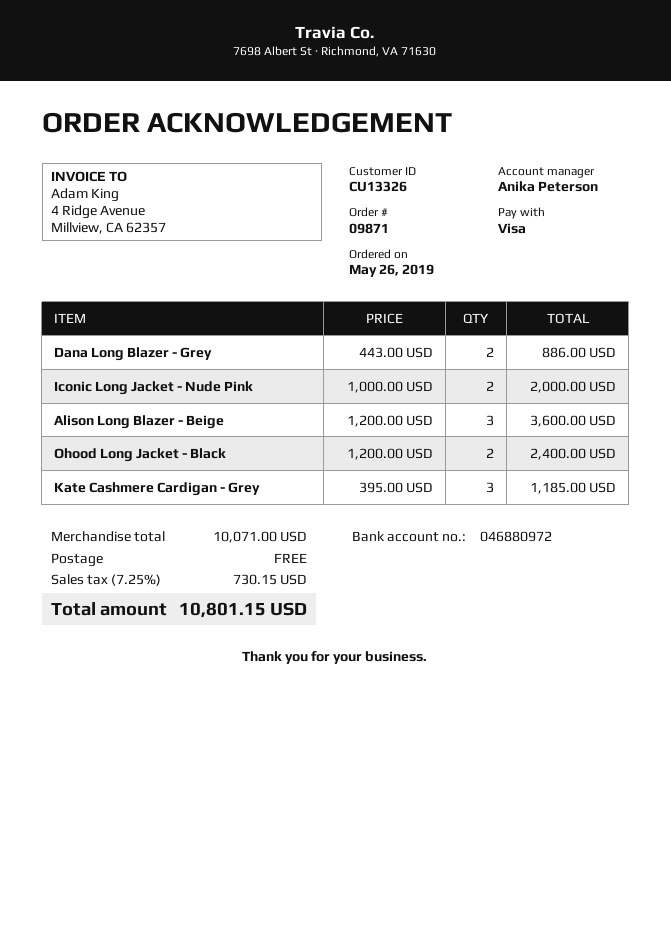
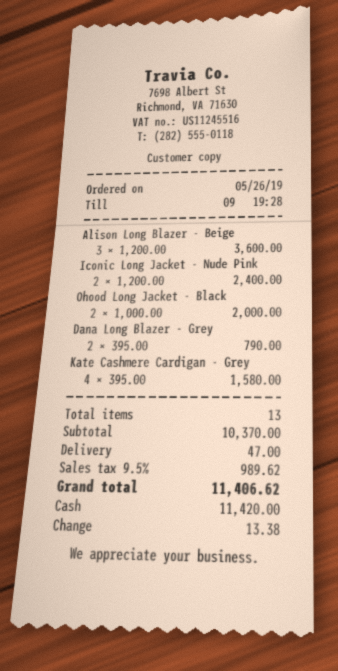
payment method: Visa -> cash
Dana Long Blazer - Grey: 2 x 443.00 = 886.00 -> 2 x 395.00 = 790.00
Iconic Long Jacket - Nude Pink: 2 x 1000.00 = 2000.00 -> 2 x 1200.00 = 2400.00
Ohood Long Jacket - Black: 2 x 1200.00 = 2400.00 -> 2 x 1000.00 = 2000.00
Kate Cashmere Cardigan - Grey: 3 x 395.00 = 1185.00 -> 4 x 395.00 = 1580.00
subtotal: 10071.00 -> 10370.00
shipping: 0.00 -> 47.00
tax: 7.25% = 730.15 -> 9.5% = 989.62
total: 10801.15 -> 11406.62

